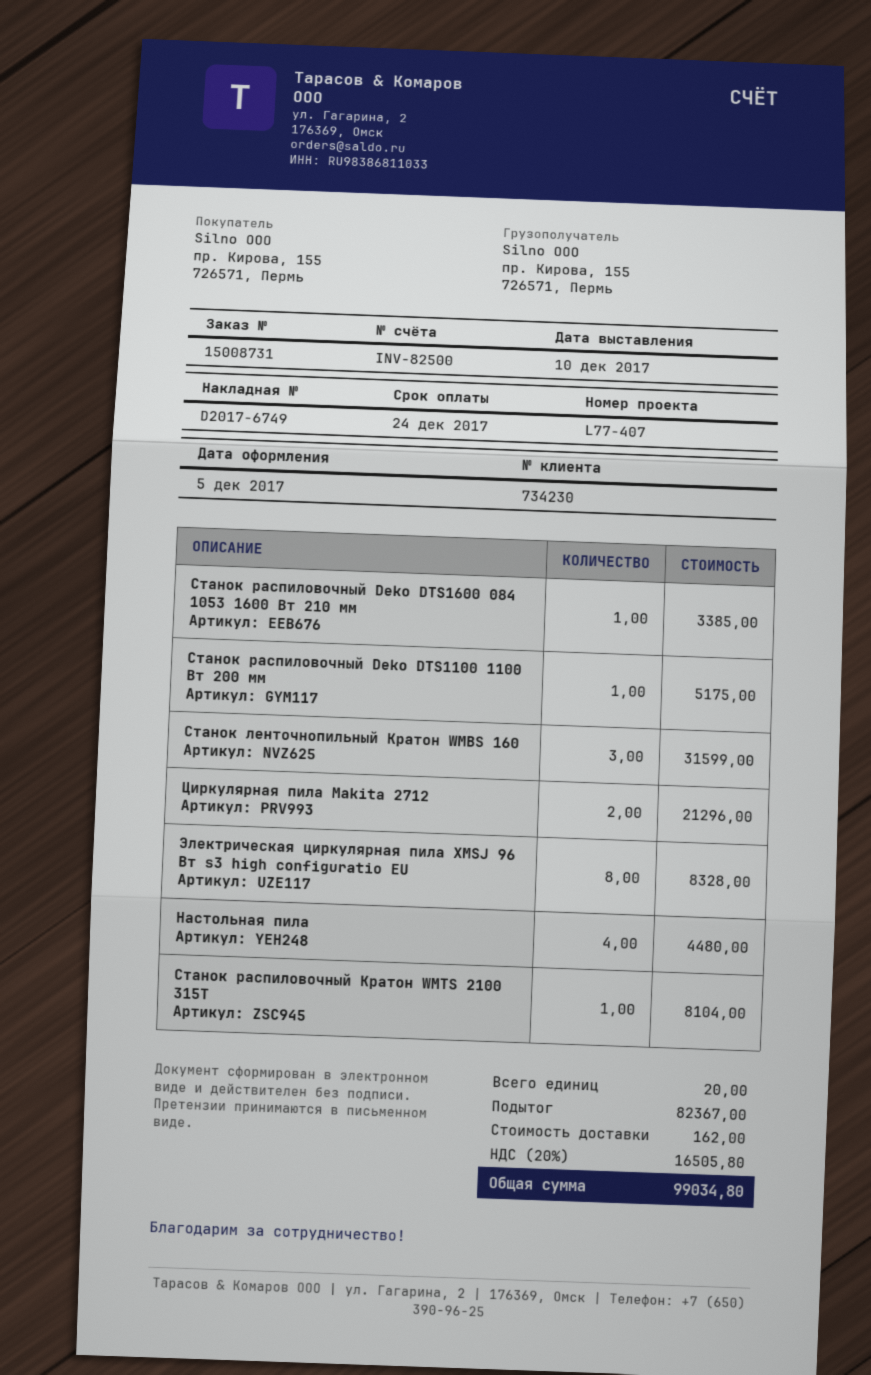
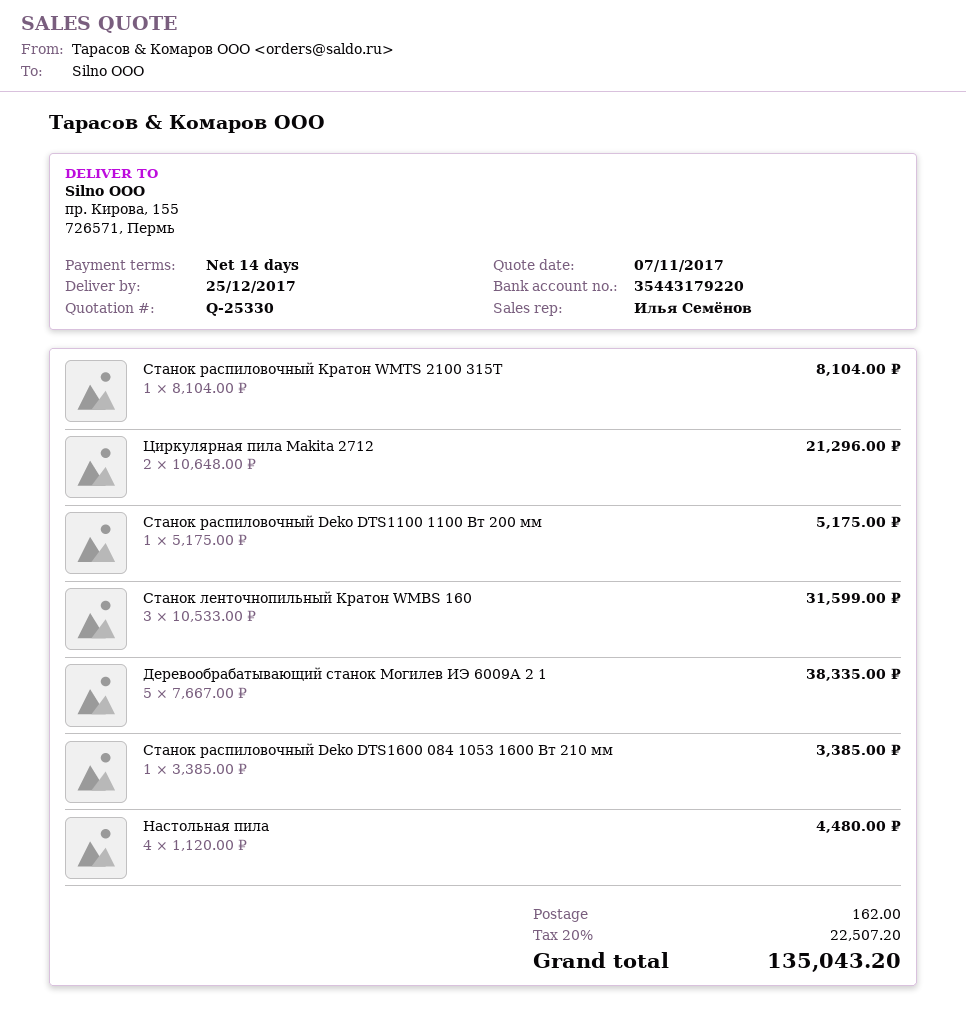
Электрическая циркулярная пила XMSJ 96 Вт s3 high configuratio EU: 8 for 8328.00 -> none
Деревообрабатывающий станок Могилев ИЭ 6009А 2 1: none -> 5 for 38335.00
tax: 20% = 16505.80 -> 20% = 22507.20
total: 99034.80 -> 135043.20

